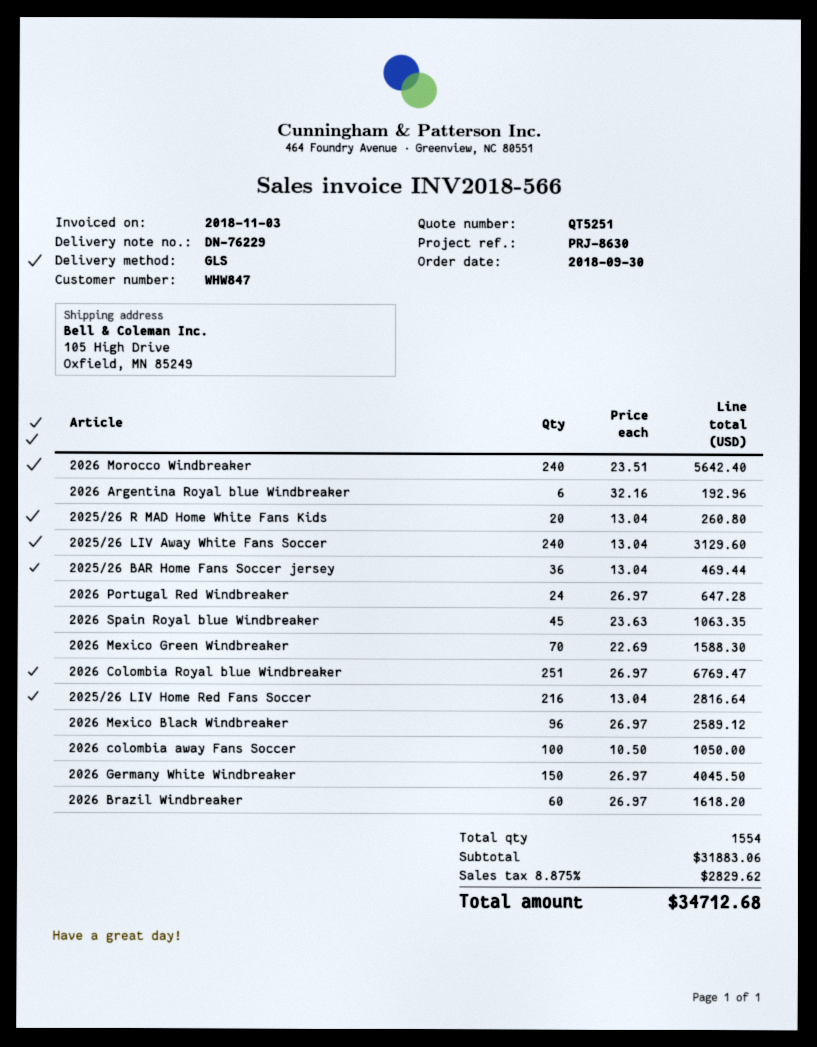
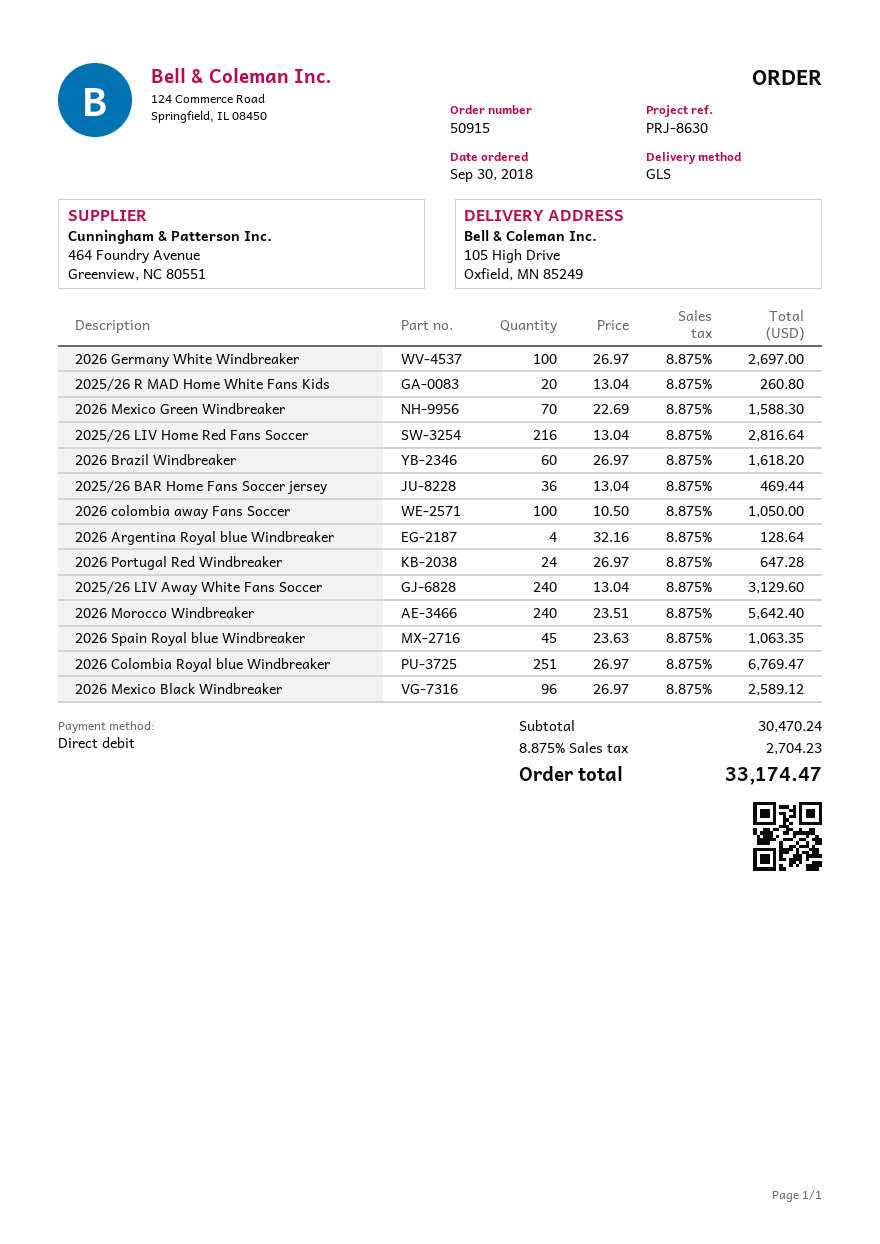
2026 Argentina Royal blue Windbreaker: 6 x 32.16 = 192.96 -> 4 x 32.16 = 128.64
2026 Germany White Windbreaker: 150 x 26.97 = 4045.50 -> 100 x 26.97 = 2697.00
subtotal: 31883.06 -> 30470.24
tax: 8.875% = 2829.62 -> 8.875% = 2704.23
total: 34712.68 -> 33174.47

